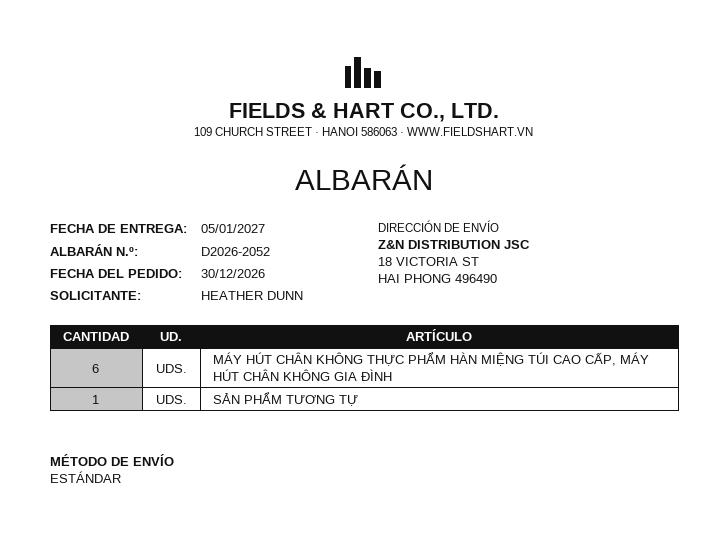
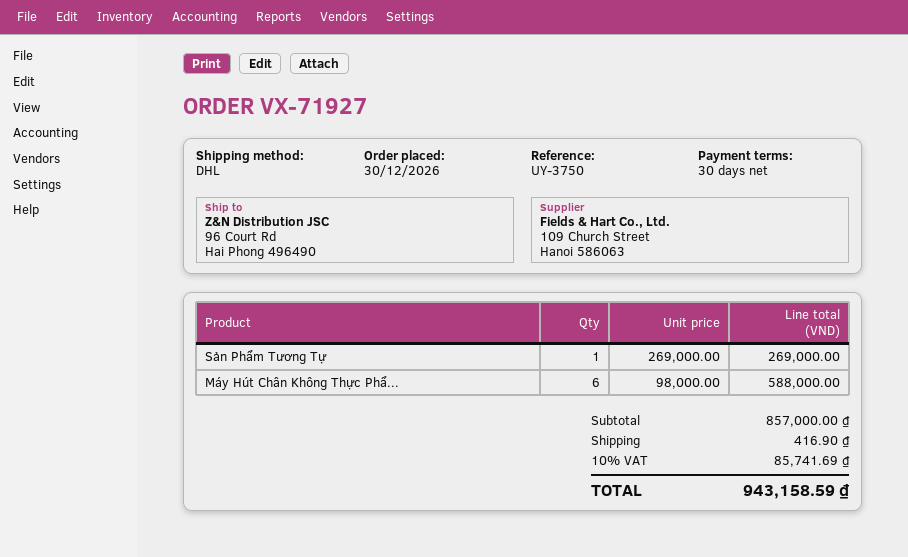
shipping method: standard -> DHL
ship to: 18 VICTORIA ST, HAI PHONG 496490 -> 96 Court Rd, Hai Phong 496490

